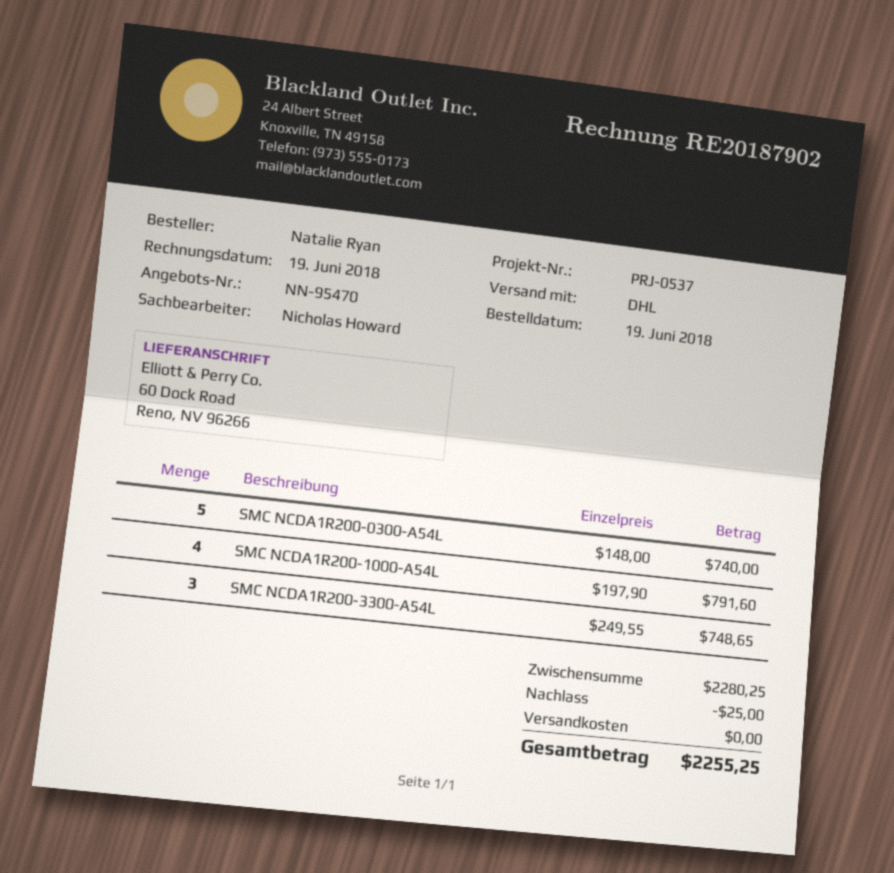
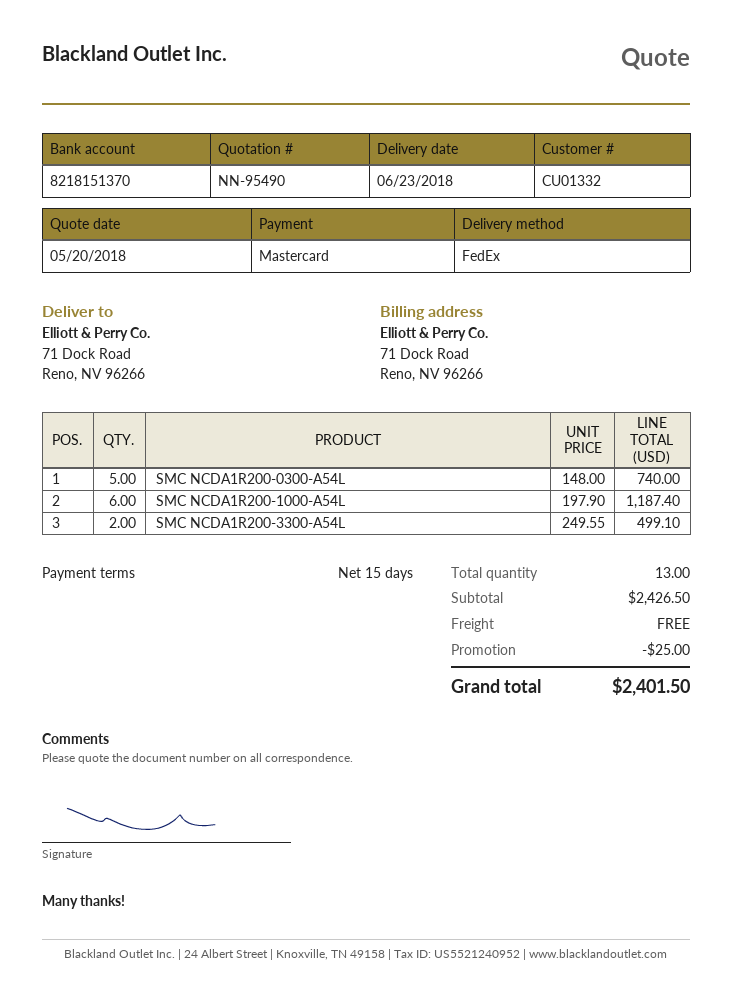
quote number: NN-95470 -> NN-95490
shipping method: DHL -> FedEx
ship to: 60 Dock Road, Reno, NV 96266 -> 71 Dock Road, Reno, NV 96266
SMC NCDA1R200-1000-A54L: 4 x 197.90 = 791.60 -> 6 x 197.90 = 1187.40
SMC NCDA1R200-3300-A54L: 3 x 249.55 = 748.65 -> 2 x 249.55 = 499.10
subtotal: 2280.25 -> 2426.50
total: 2255.25 -> 2401.50

